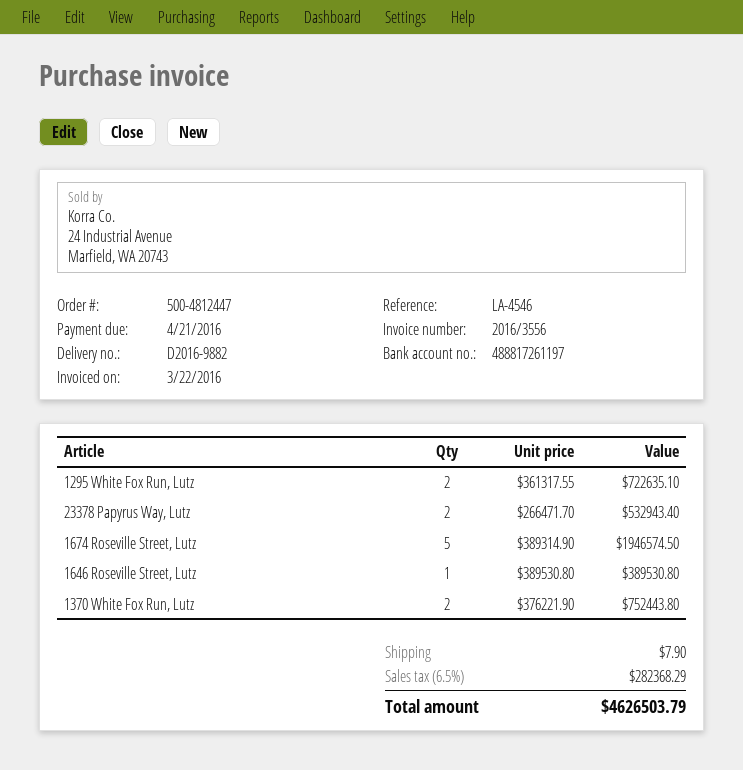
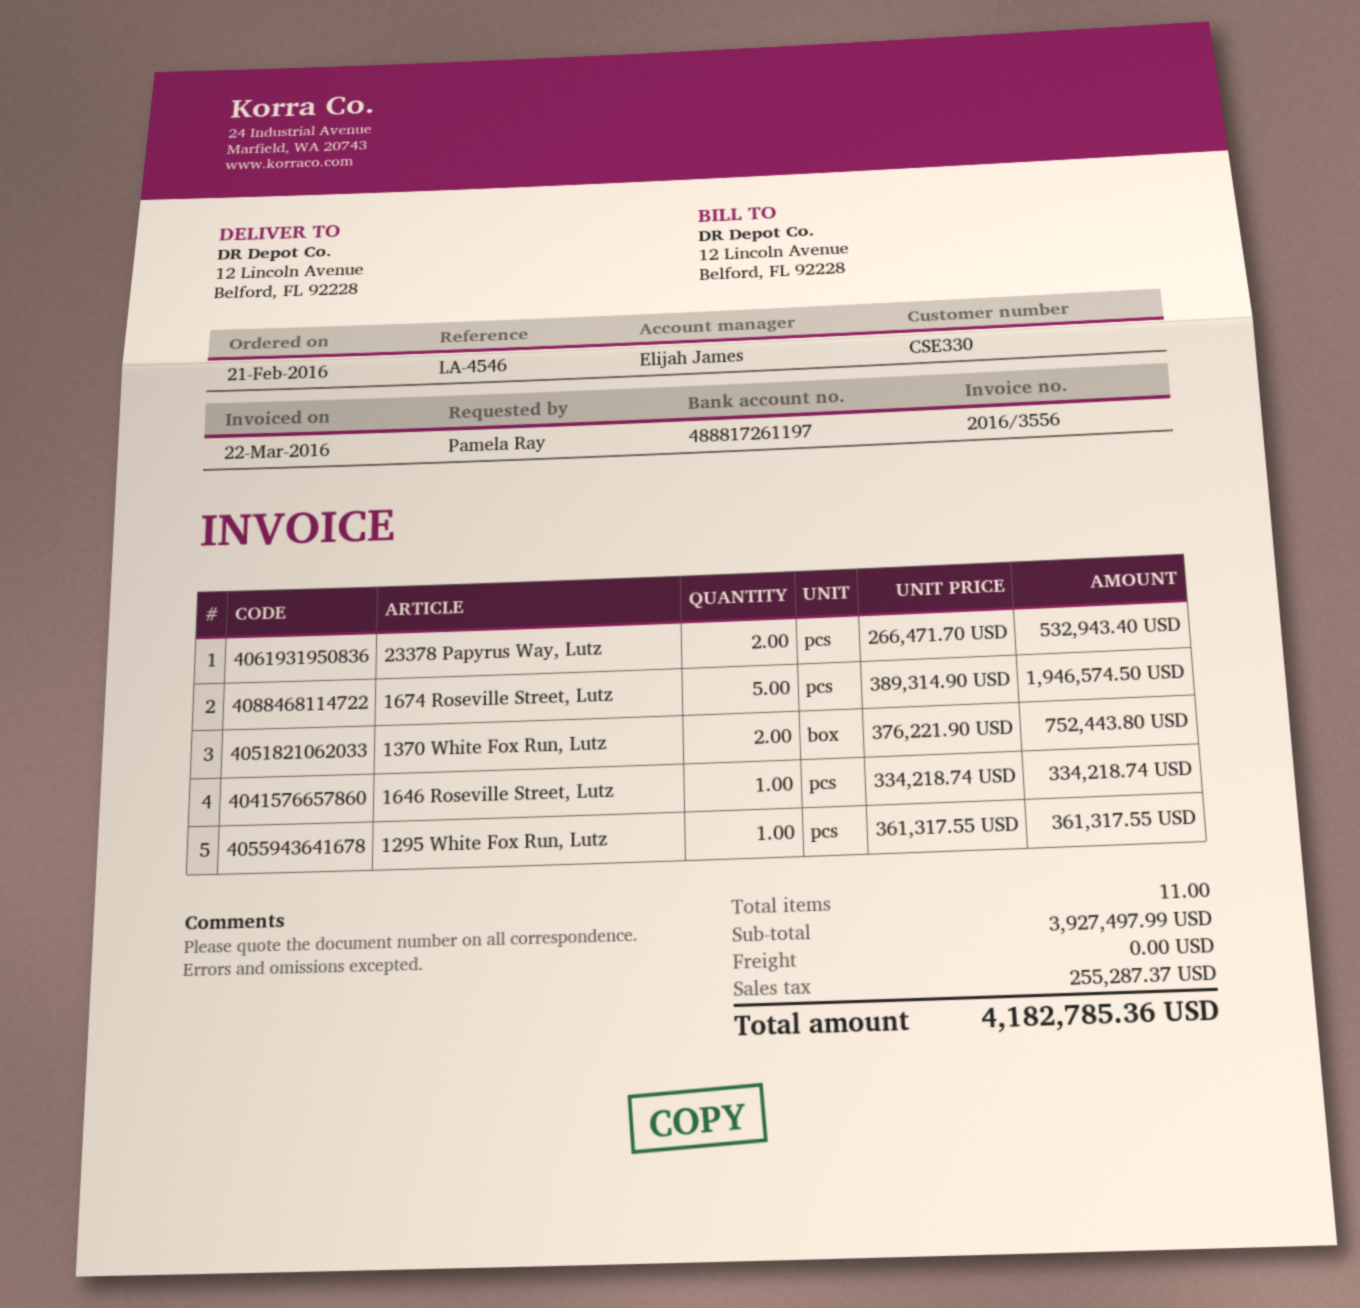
1295 White Fox Run, Lutz: 2 x 361317.55 = 722635.10 -> 1 x 361317.55 = 361317.55
1646 Roseville Street, Lutz: 1 x 389530.80 = 389530.80 -> 1 x 334218.74 = 334218.74
shipping: 7.90 -> 0.00
tax: 282368.29 -> 255287.37
total: 4626503.79 -> 4182785.36

